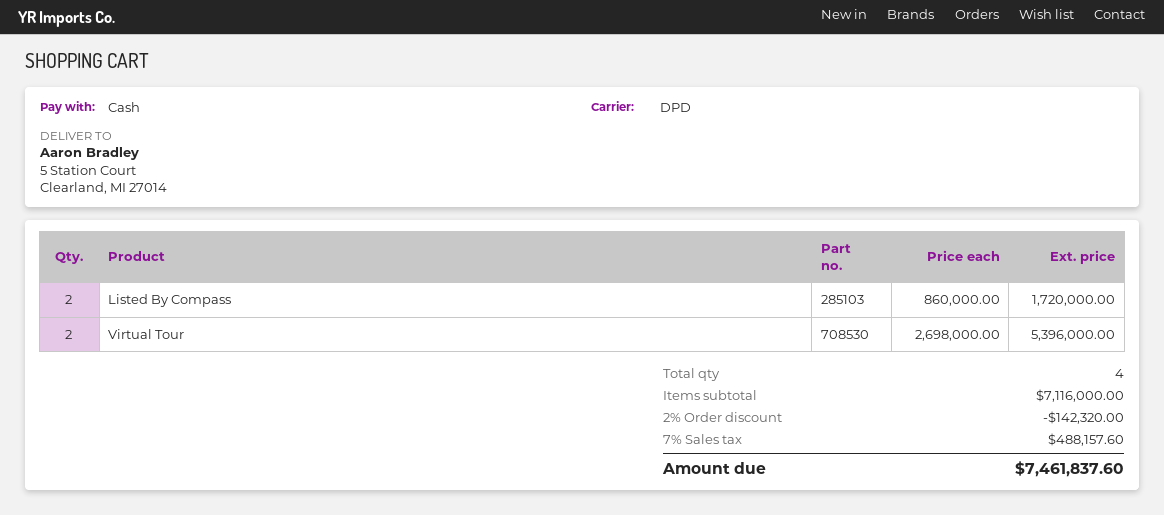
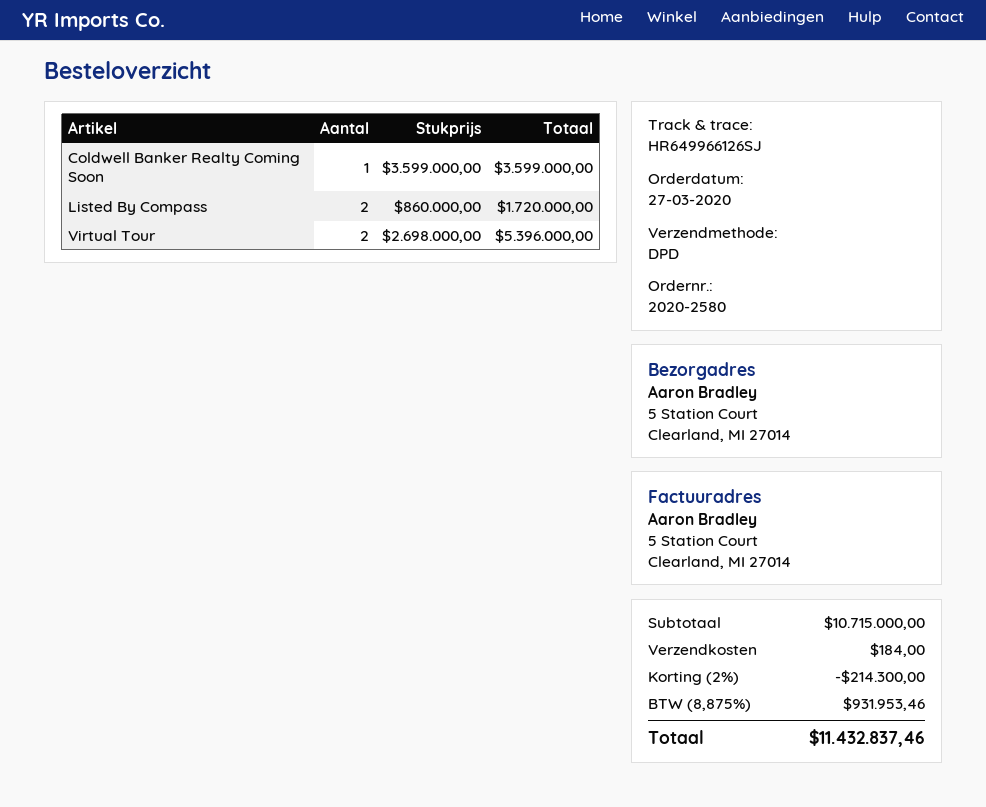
Coldwell Banker Realty Coming Soon: none -> 1 x 3599000.00 = 3599000.00
subtotal: 7116000.00 -> 10715000.00
discount: 2% = 142320.00 -> 2% = 214300.00
shipping: none -> 184.00
tax: 7% = 488157.60 -> 8.875% = 931953.46
total: 7461837.60 -> 11432837.46

